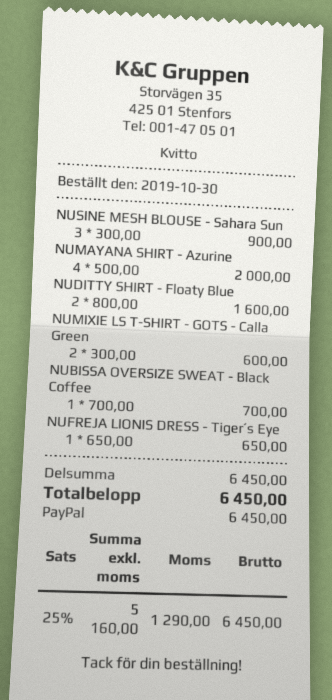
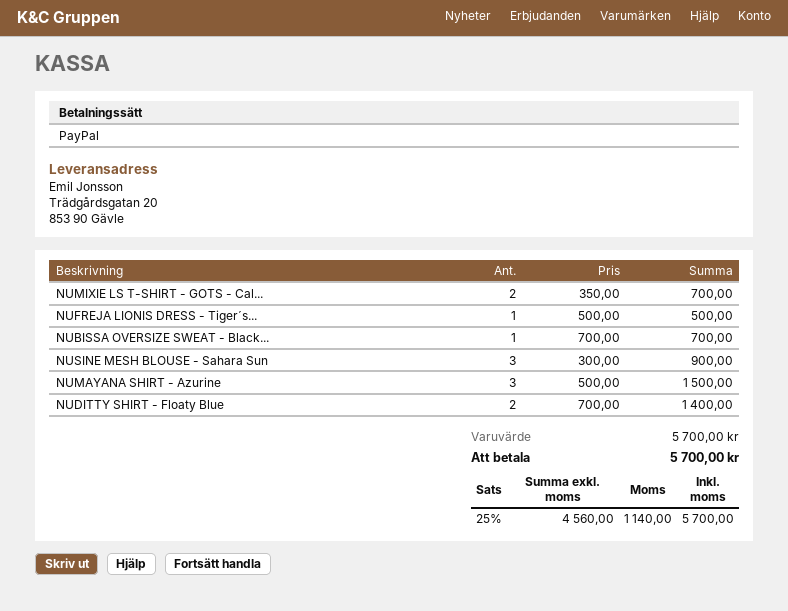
NUMAYANA SHIRT - Azurine: 4 x 500.00 = 2000.00 -> 3 x 500.00 = 1500.00
NUDITTY SHIRT - Floaty Blue: 2 x 800.00 = 1600.00 -> 2 x 700.00 = 1400.00
NUMIXIE LS T-SHIRT - GOTS - Calla Green: 2 x 300.00 = 600.00 -> 2 x 350.00 = 700.00
NUFREJA LIONIS DRESS - Tiger´s Eye: 1 x 650.00 = 650.00 -> 1 x 500.00 = 500.00
subtotal: 6450.00 -> 5700.00
net: 5160.00 -> 4560.00
tax: 25% = 1290.00 -> 25% = 1140.00
total: 6450.00 -> 5700.00

